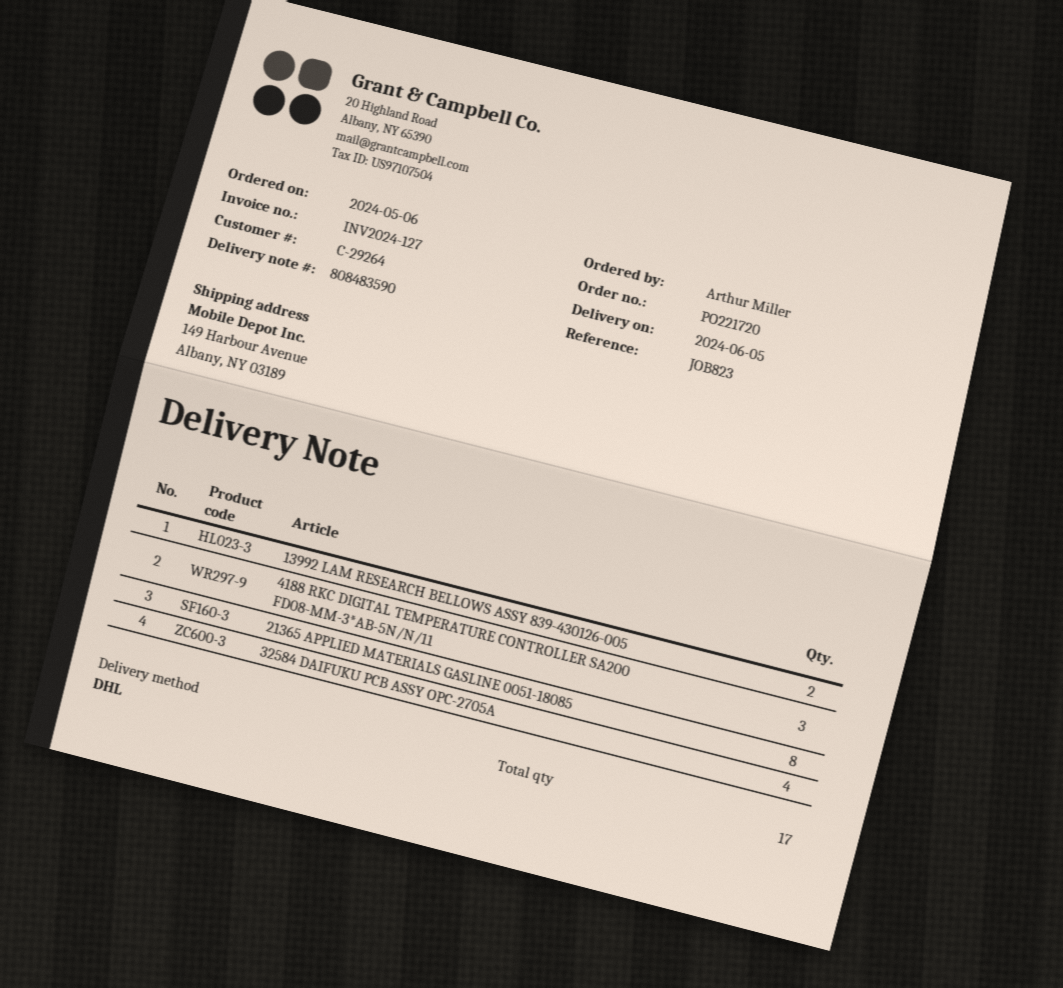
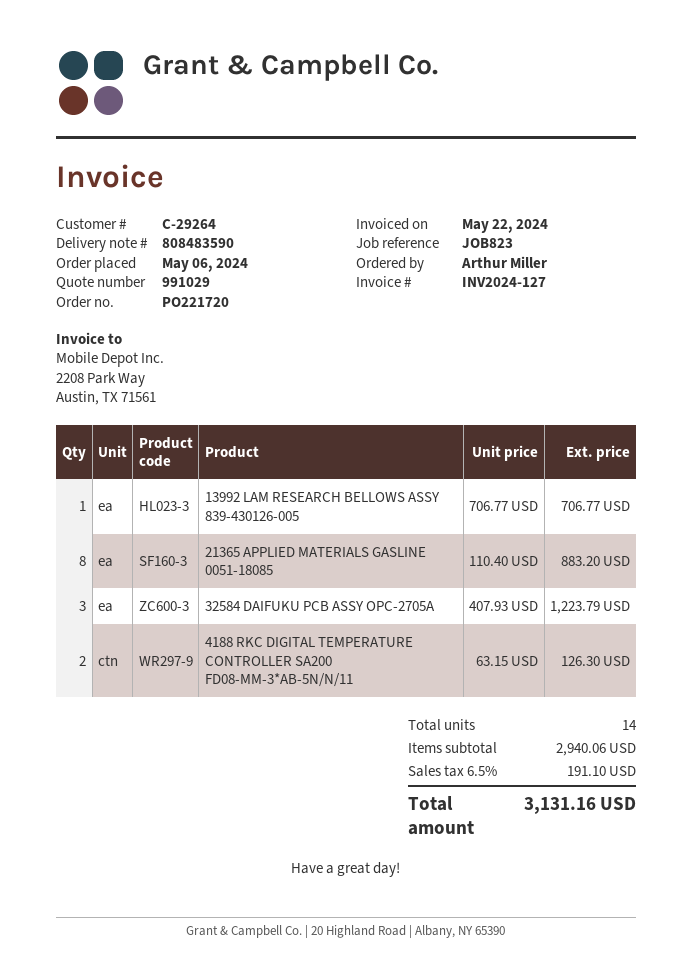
13992 LAM RESEARCH BELLOWS ASSY 839-430126-005: 2 -> 1
4188 RKC DIGITAL TEMPERATURE CONTROLLER SA200 FD08-MM-3*AB-5N/N/11: 3 -> 2
32584 DAIFUKU PCB ASSY OPC-2705A: 4 -> 3
total quantity: 17 -> 14

